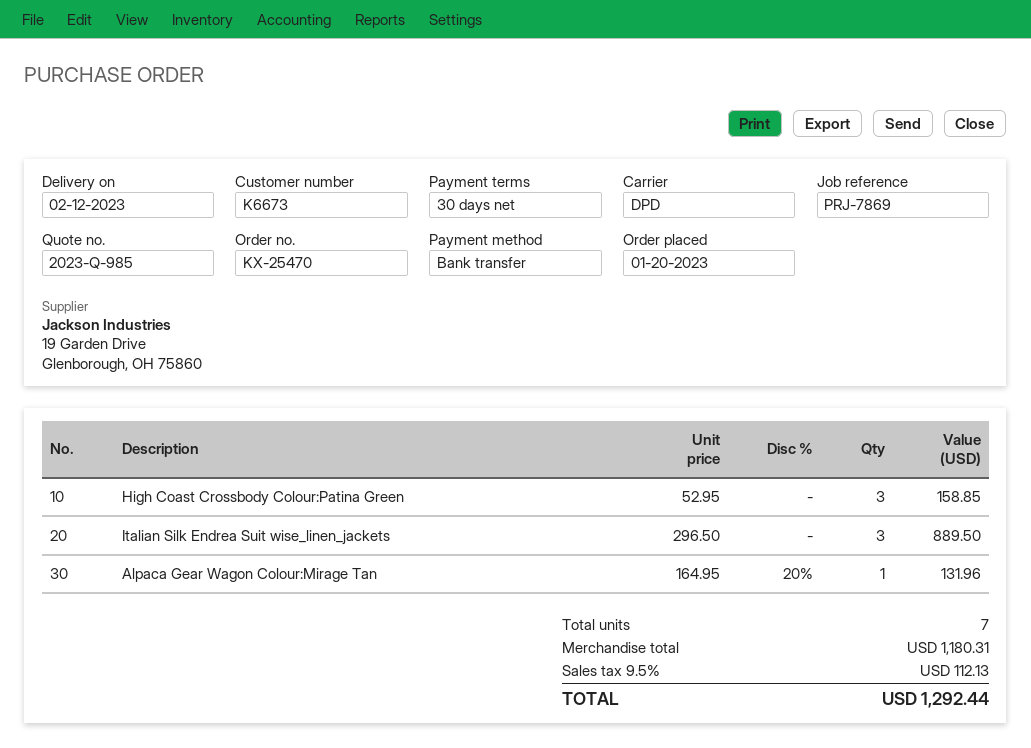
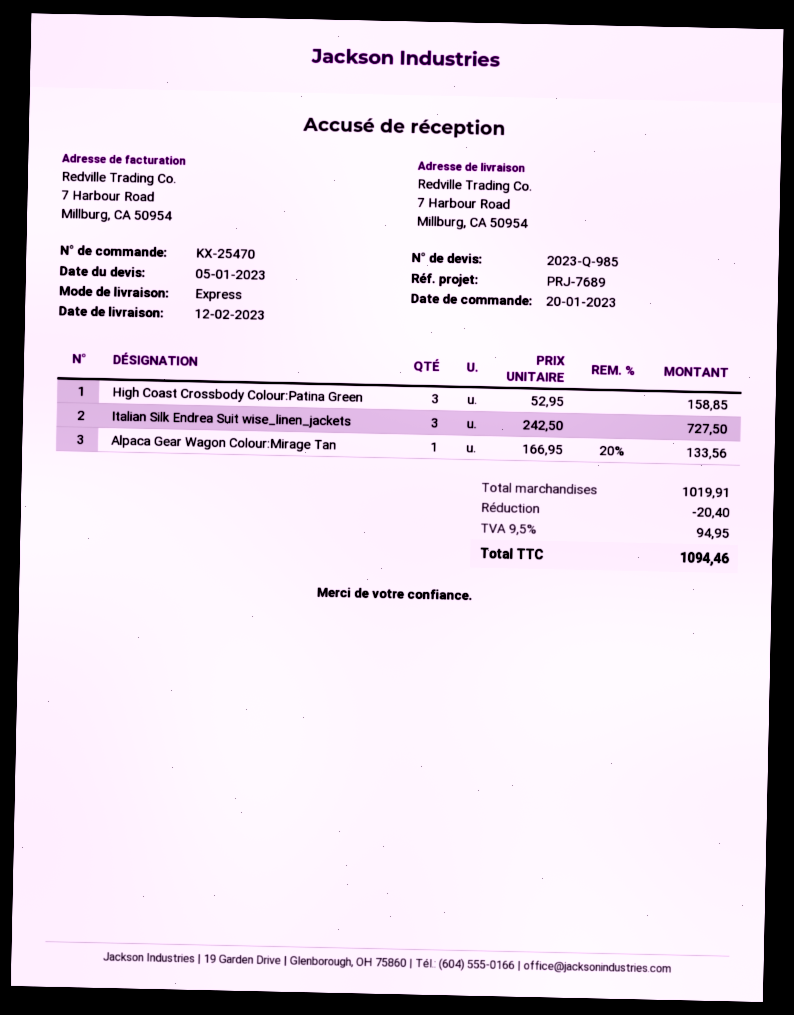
reference: PRJ-7869 -> PRJ-7689
shipping method: DPD -> express
Italian Silk Endrea Suit wise_linen_jackets: 3 x 296.50 = 889.50 -> 3 x 242.50 = 727.50
Alpaca Gear Wagon Colour:Mirage Tan: 1 x 164.95 - 20% = 131.96 -> 1 x 166.95 - 20% = 133.56
subtotal: 1180.31 -> 1019.91
discount: none -> 20.40
tax: 9.5% = 112.13 -> 9.5% = 94.95
total: 1292.44 -> 1094.46

